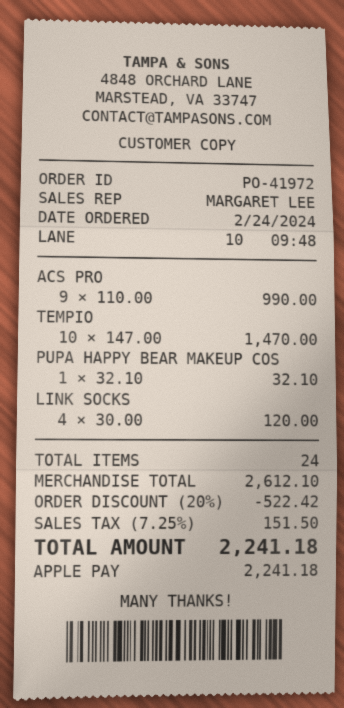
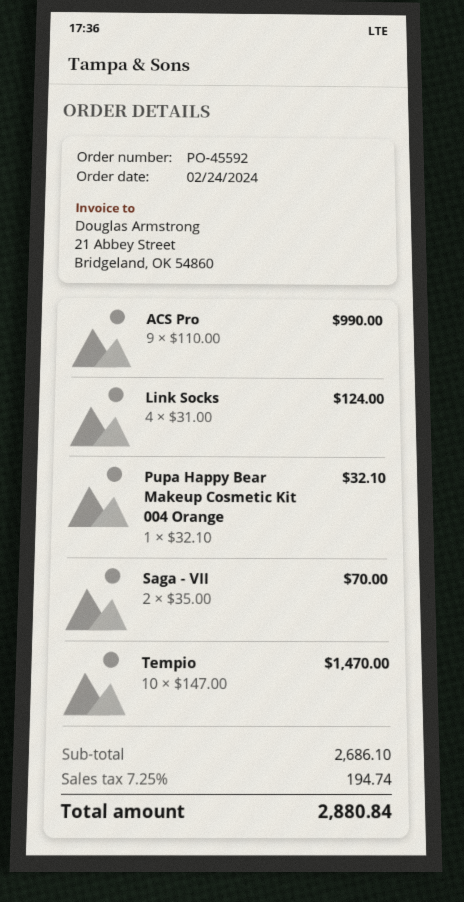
order number: PO-41972 -> PO-45592
LINK SOCKS: 4 x 30.00 = 120.00 -> 4 x 31.00 = 124.00
Saga - VII: none -> 2 x 35.00 = 70.00
subtotal: 2612.10 -> 2686.10
discount: 20% = 522.42 -> none
tax: 7.25% = 151.50 -> 7.25% = 194.74
total: 2241.18 -> 2880.84

